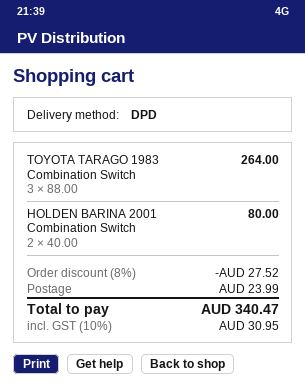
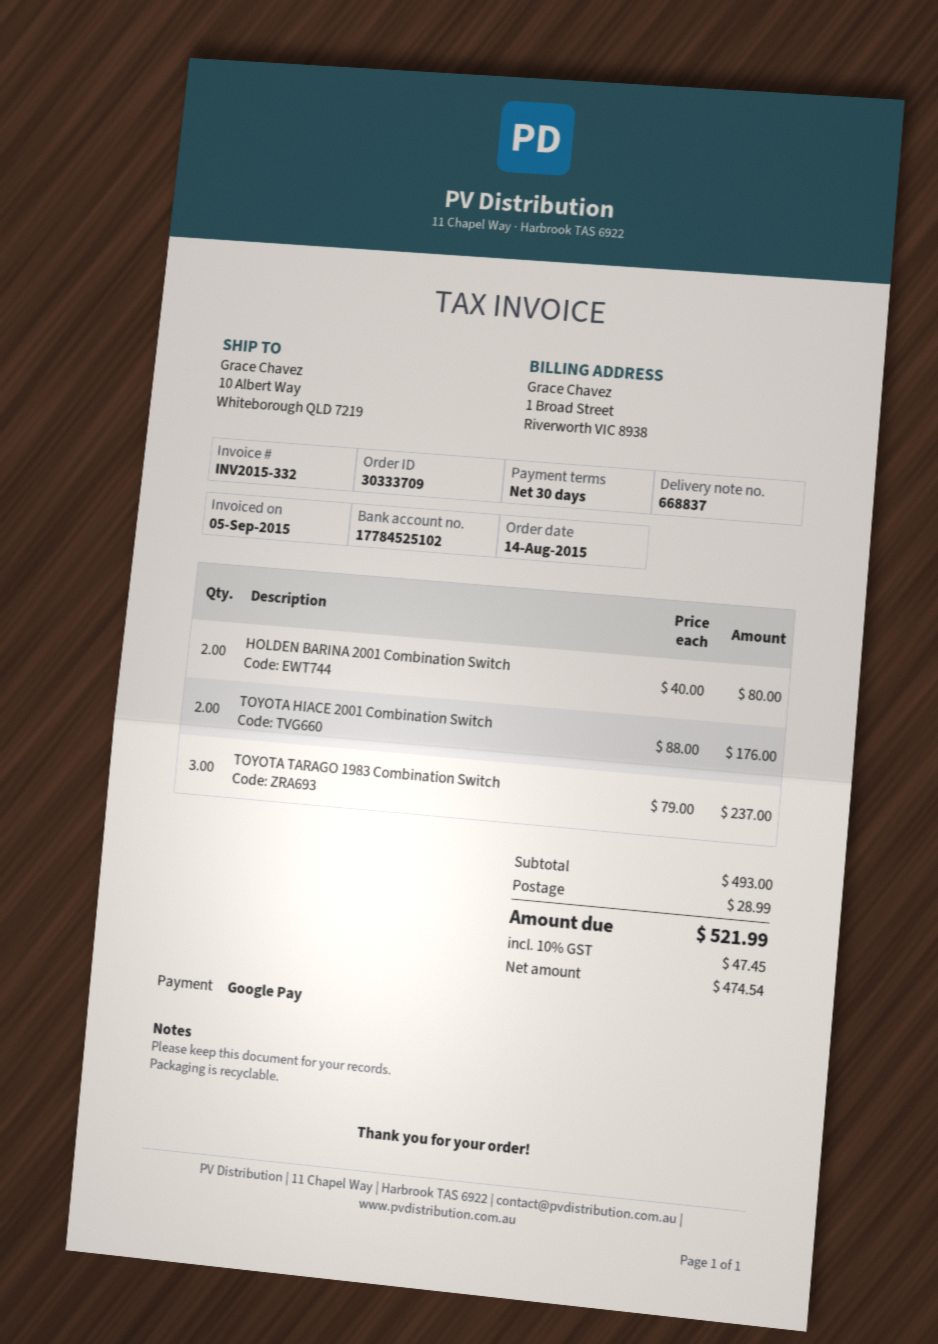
TOYOTA TARAGO 1983 Combination Switch: 3 x 88.00 = 264.00 -> 3 x 79.00 = 237.00
TOYOTA HIACE 2001 Combination Switch: none -> 2 x 88.00 = 176.00
discount: 8% = 27.52 -> none
shipping: 23.99 -> 28.99
tax: 10% = 30.95 -> 10% = 47.45
total: 340.47 -> 521.99

